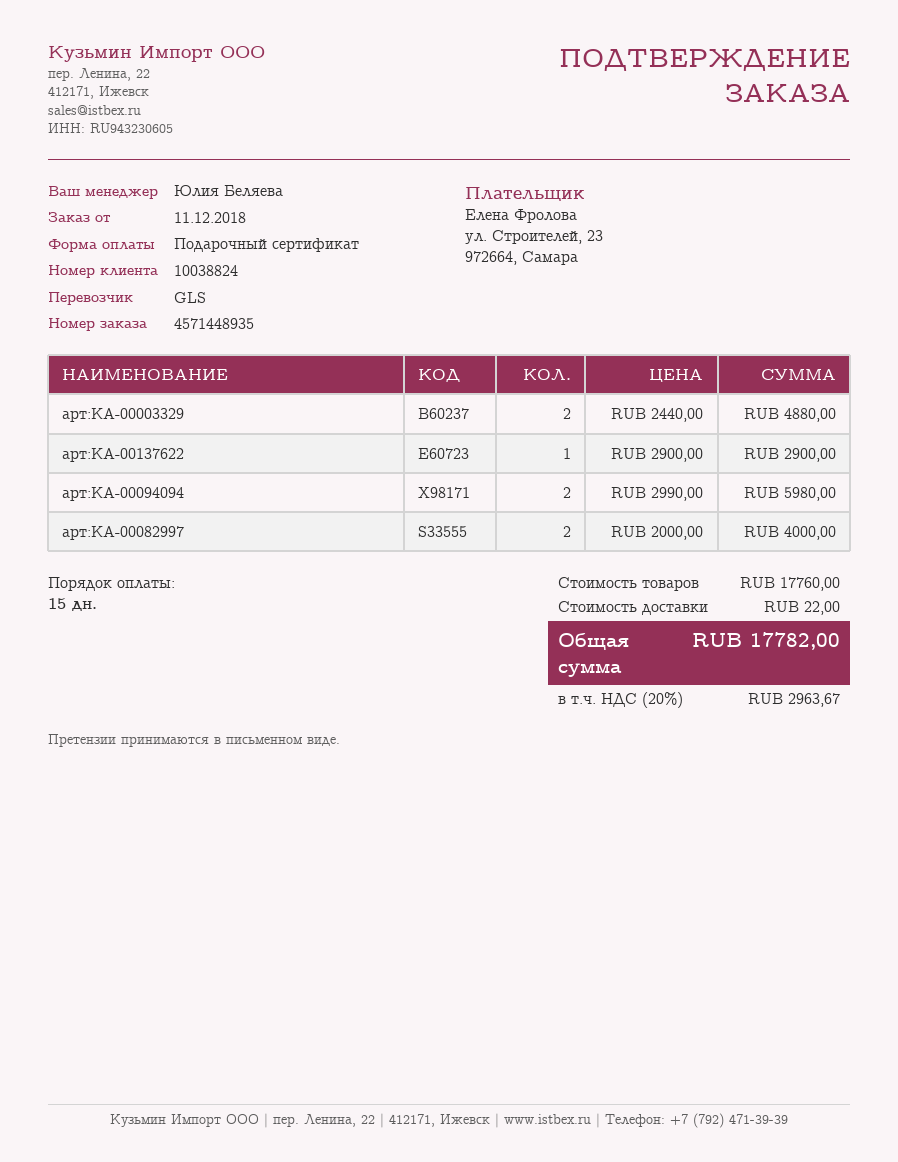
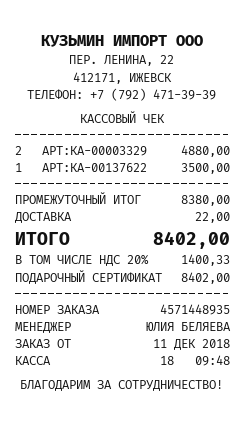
арт:КА-00137622: 1 for 2900.00 -> 1 for 3500.00
арт:КА-00094094: 2 for 5980.00 -> none
арт:КА-00082997: 2 for 4000.00 -> none
subtotal: 17760.00 -> 8380.00
tax: 20% = 2963.67 -> 20% = 1400.33
total: 17782.00 -> 8402.00

